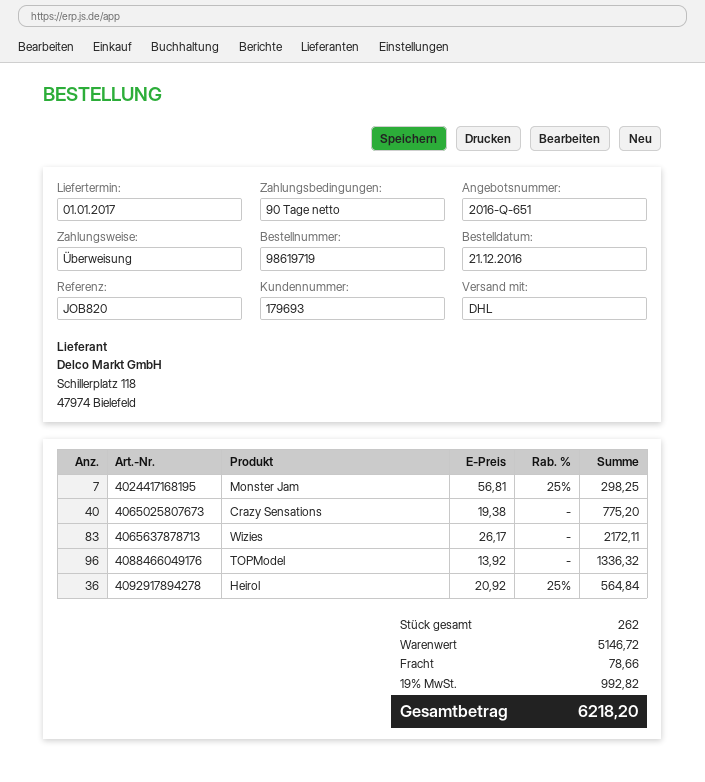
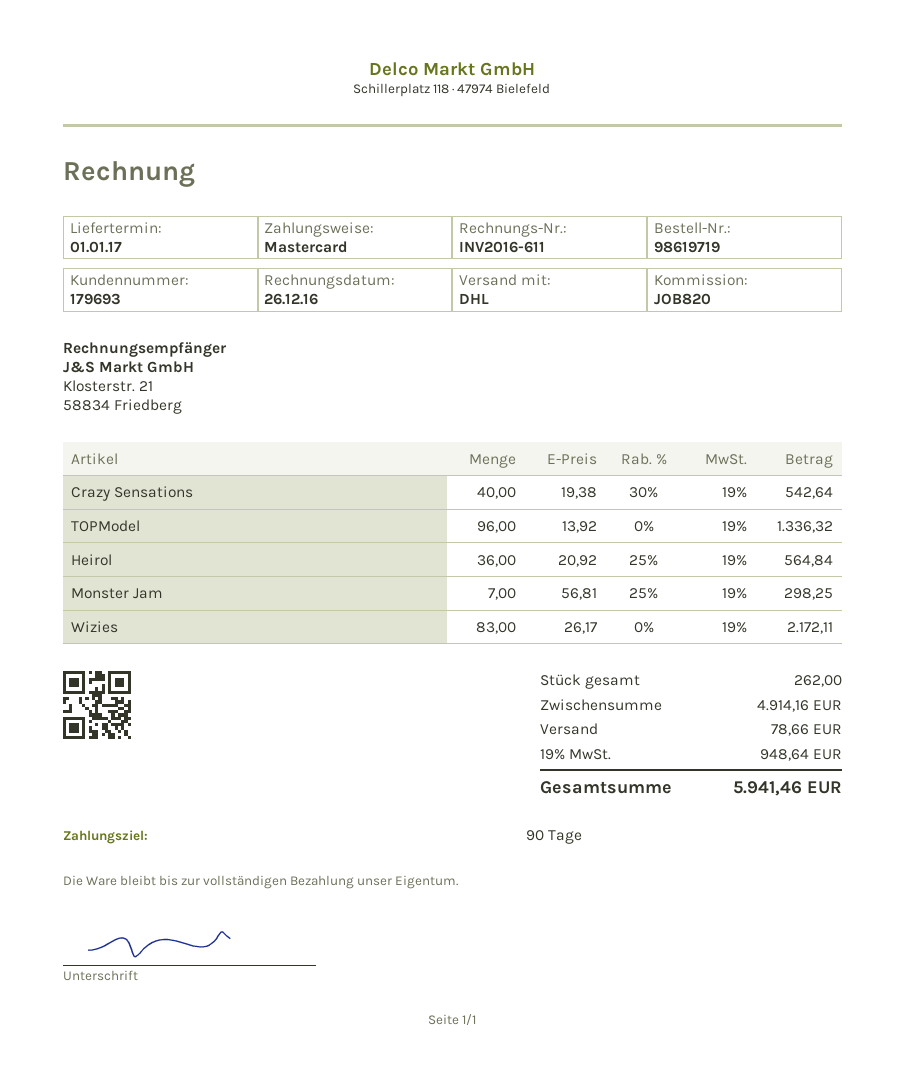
payment method: bank transfer -> Mastercard
Crazy Sensations: 40 x 19.38 = 775.20 -> 40 x 19.38 - 30% = 542.64
subtotal: 5146.72 -> 4914.16
tax: 19% = 992.82 -> 19% = 948.64
total: 6218.20 -> 5941.46

